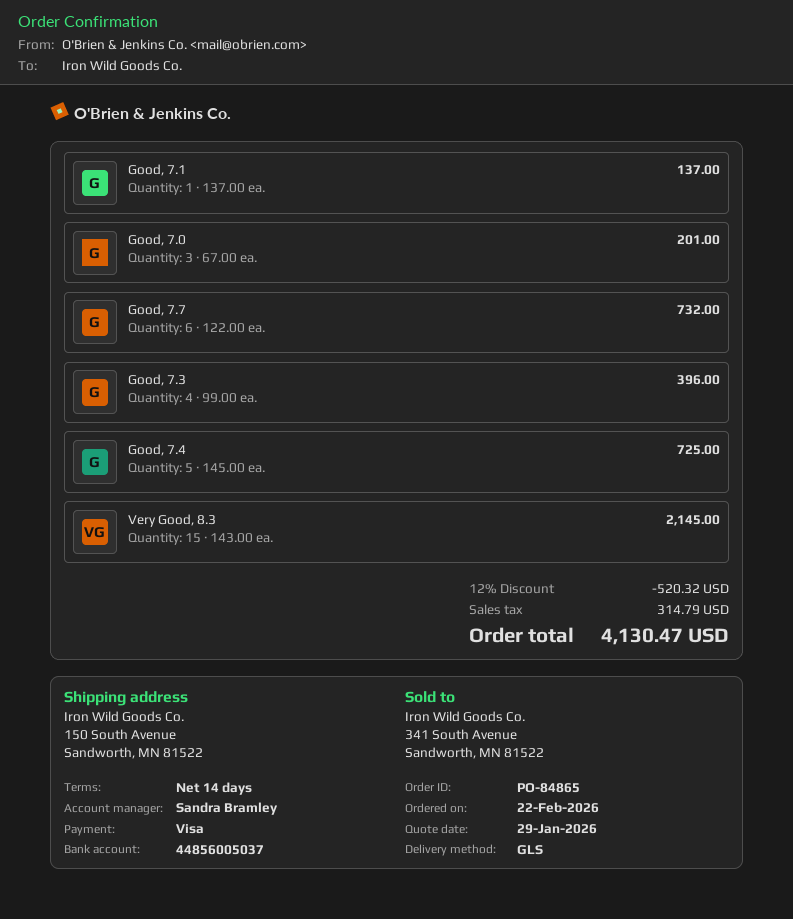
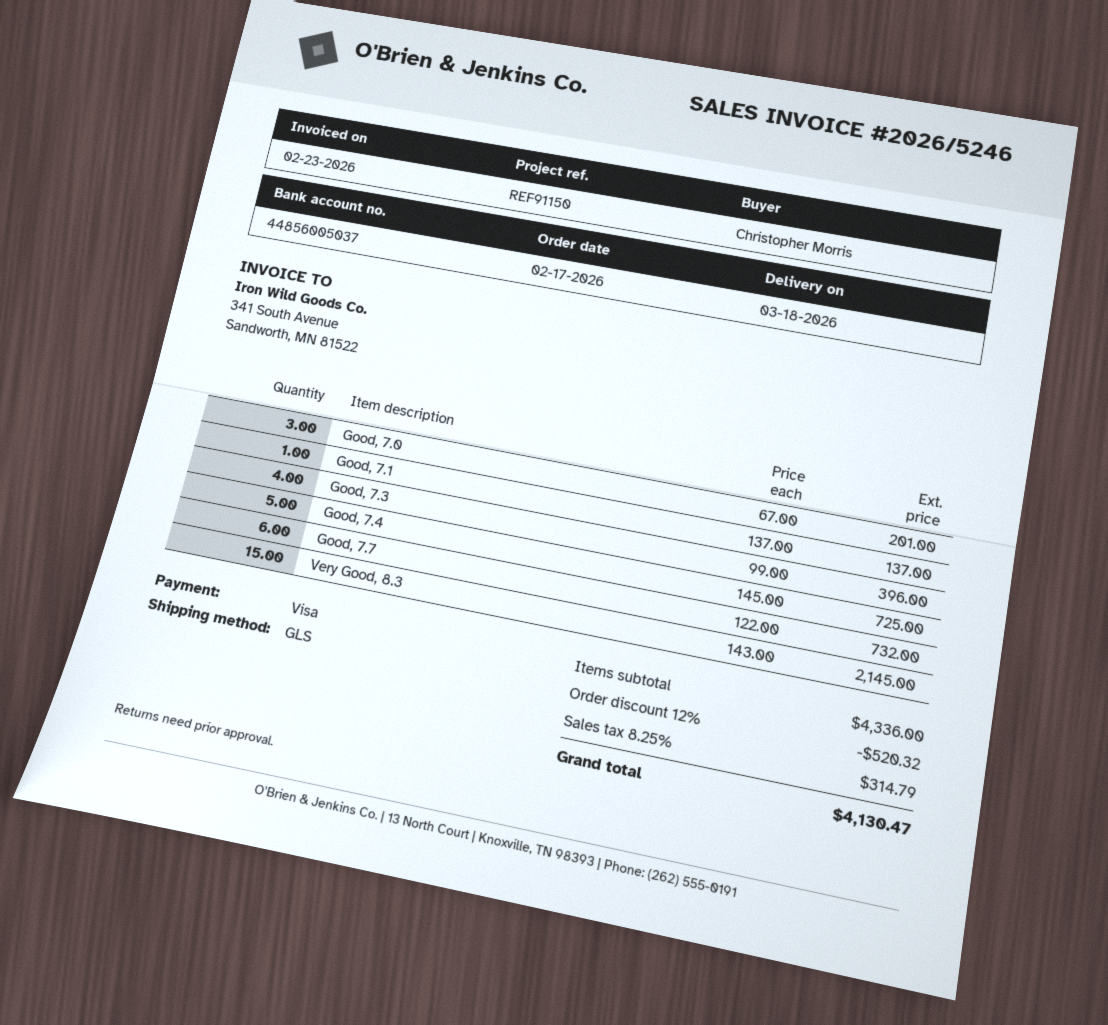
order date: 2026-02-22 -> 2026-02-17

